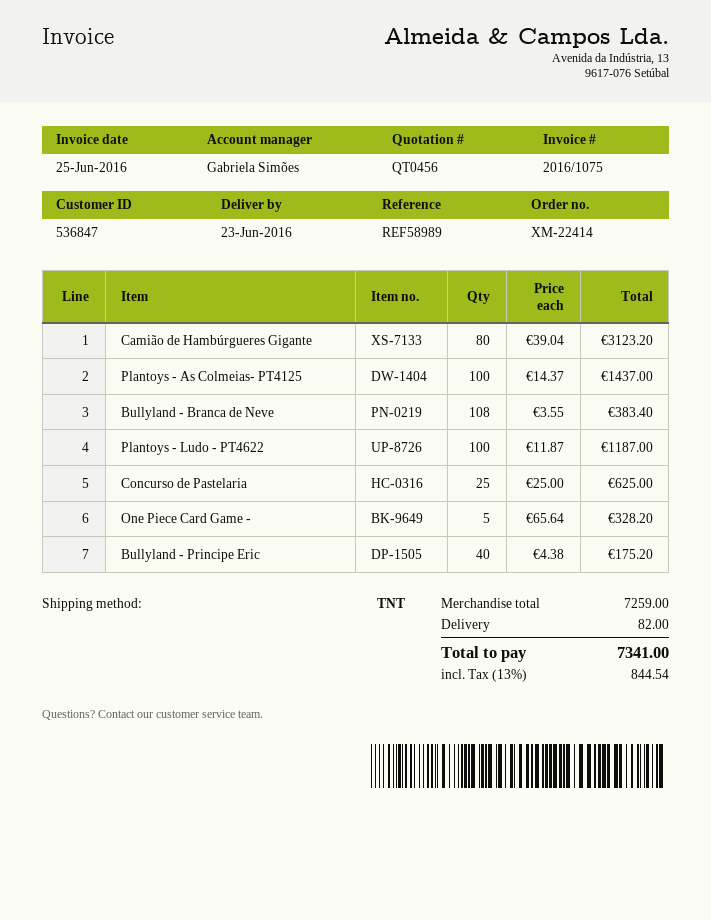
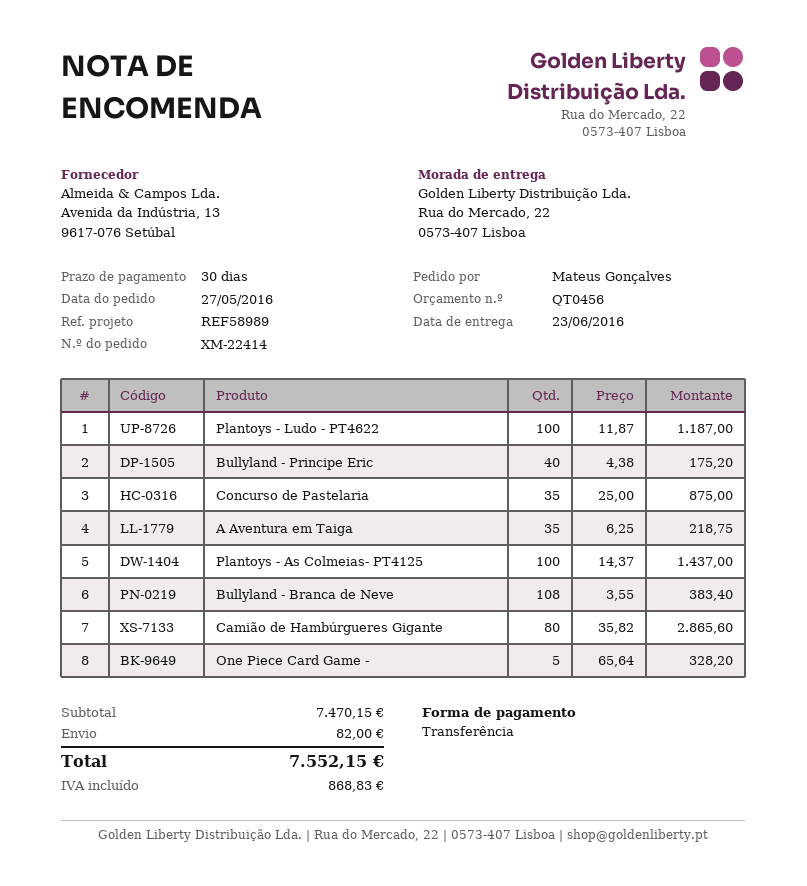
Camião de Hambúrgueres Gigante: 80 x 39.04 = 3123.20 -> 80 x 35.82 = 2865.60
Concurso de Pastelaria: 25 x 25.00 = 625.00 -> 35 x 25.00 = 875.00
A Aventura em Taiga: none -> 35 x 6.25 = 218.75
subtotal: 7259.00 -> 7470.15
tax: 844.54 -> 868.83
total: 7341.00 -> 7552.15

